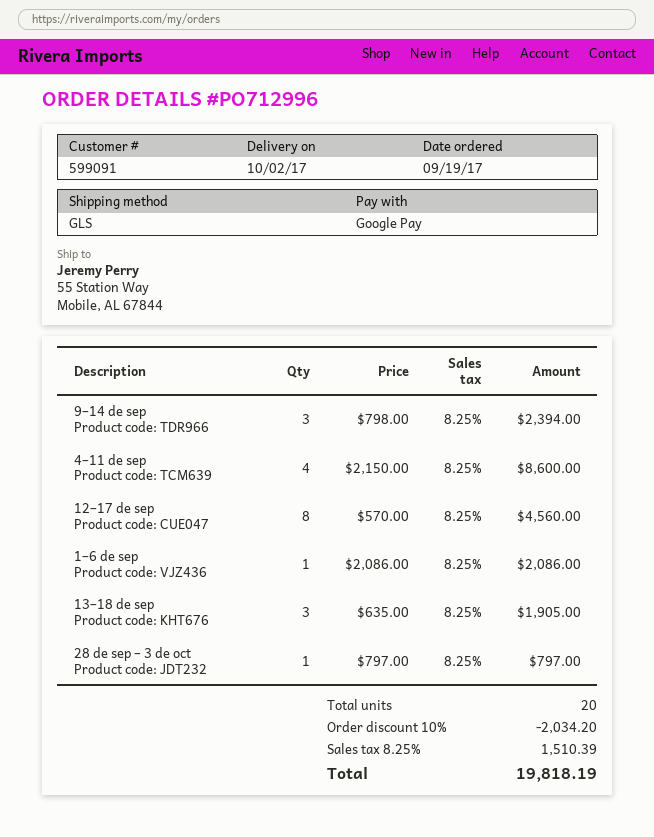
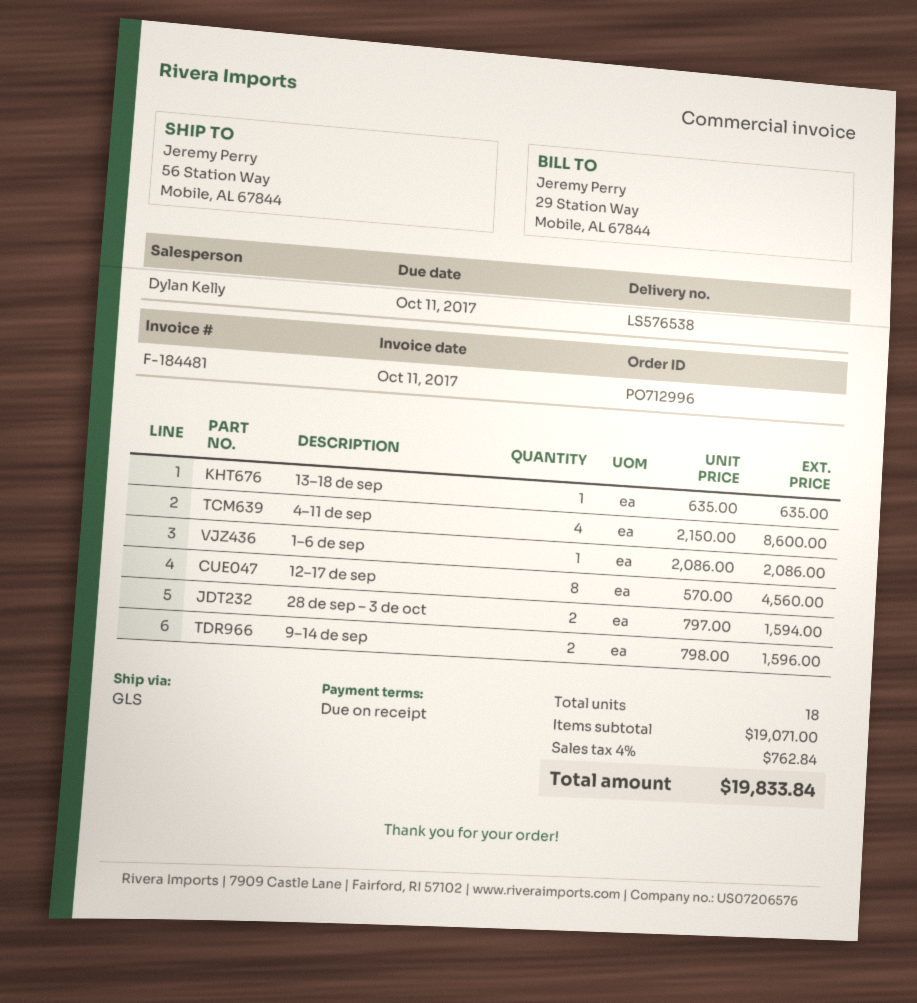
ship to: 55 Station Way, Mobile, AL 67844 -> 56 Station Way, Mobile, AL 67844
9–14 de sep: 3 x 798.00 = 2394.00 -> 2 x 798.00 = 1596.00
13–18 de sep: 3 x 635.00 = 1905.00 -> 1 x 635.00 = 635.00
28 de sep – 3 de oct: 1 x 797.00 = 797.00 -> 2 x 797.00 = 1594.00
total quantity: 20 -> 18
discount: 10% = 2034.20 -> none
tax: 8.25% = 1510.39 -> 4% = 762.84
total: 19818.19 -> 19833.84

